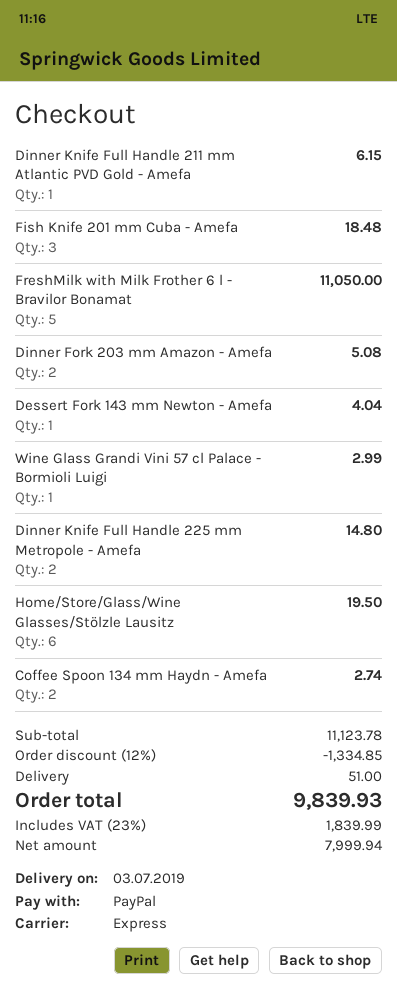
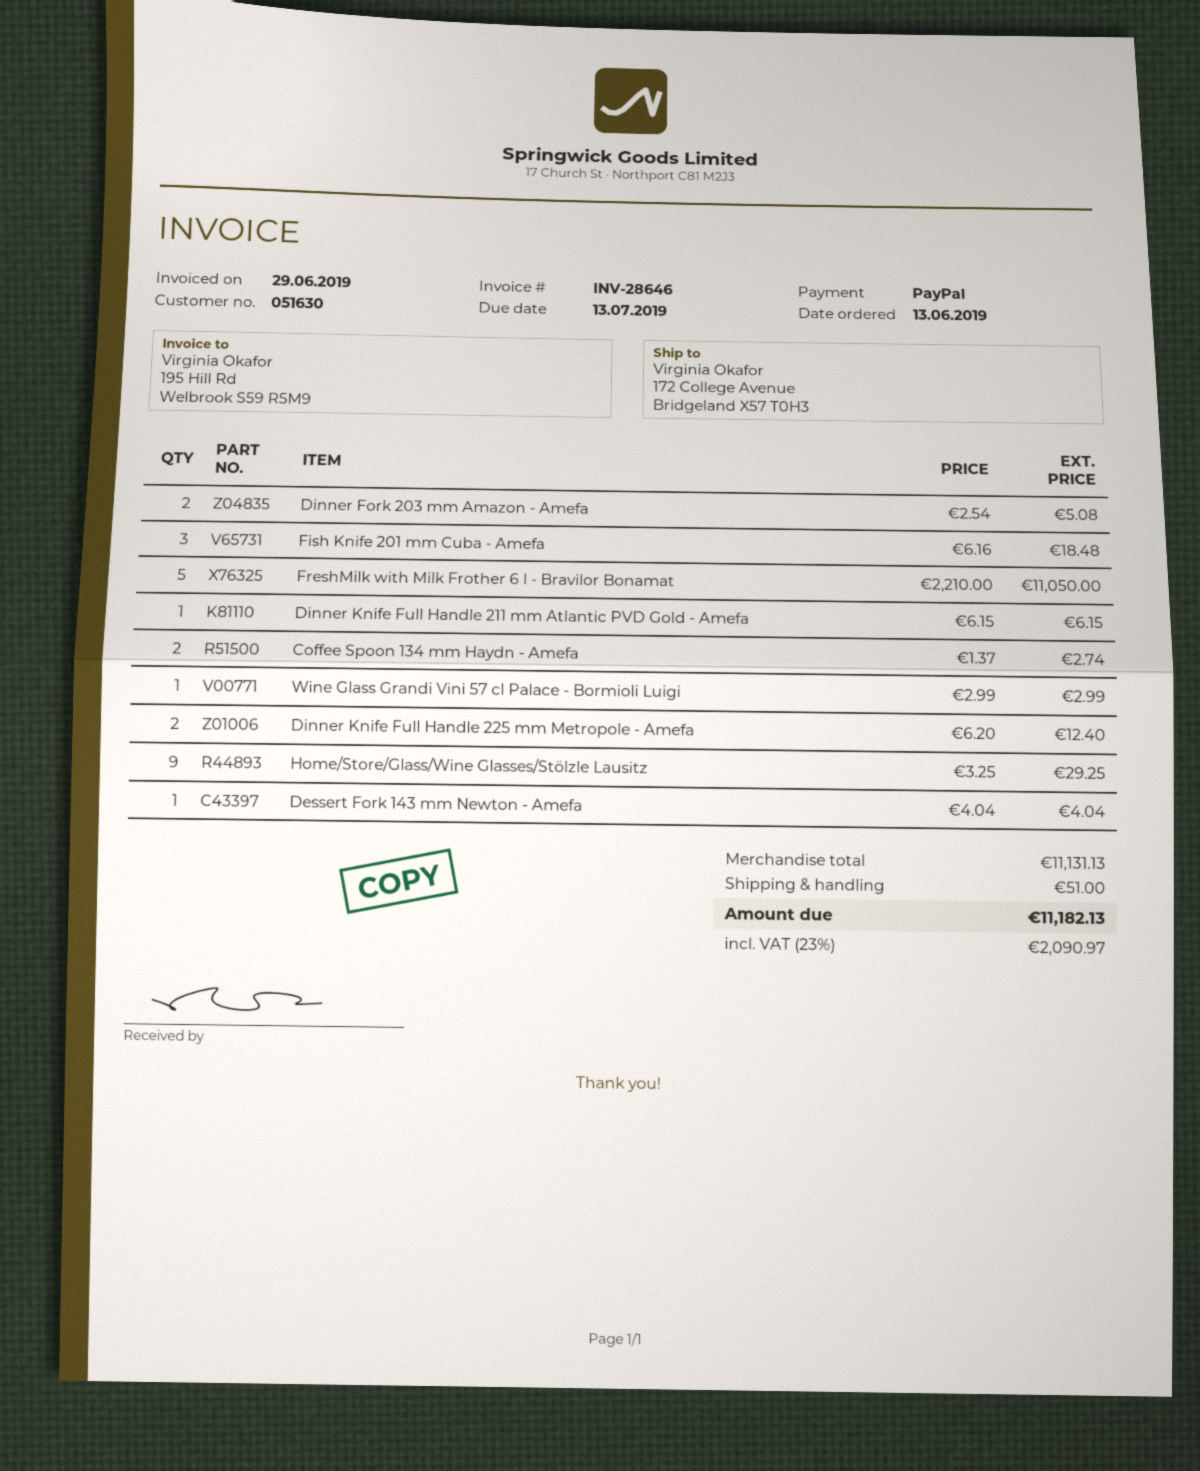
Dinner Knife Full Handle 225 mm Metropole - Amefa: 2 for 14.80 -> 2 for 12.40
Home/Store/Glass/Wine Glasses/Stölzle Lausitz: 6 for 19.50 -> 9 for 29.25
subtotal: 11123.78 -> 11131.13
discount: 12% = 1334.85 -> none
tax: 23% = 1839.99 -> 23% = 2090.97
total: 9839.93 -> 11182.13

